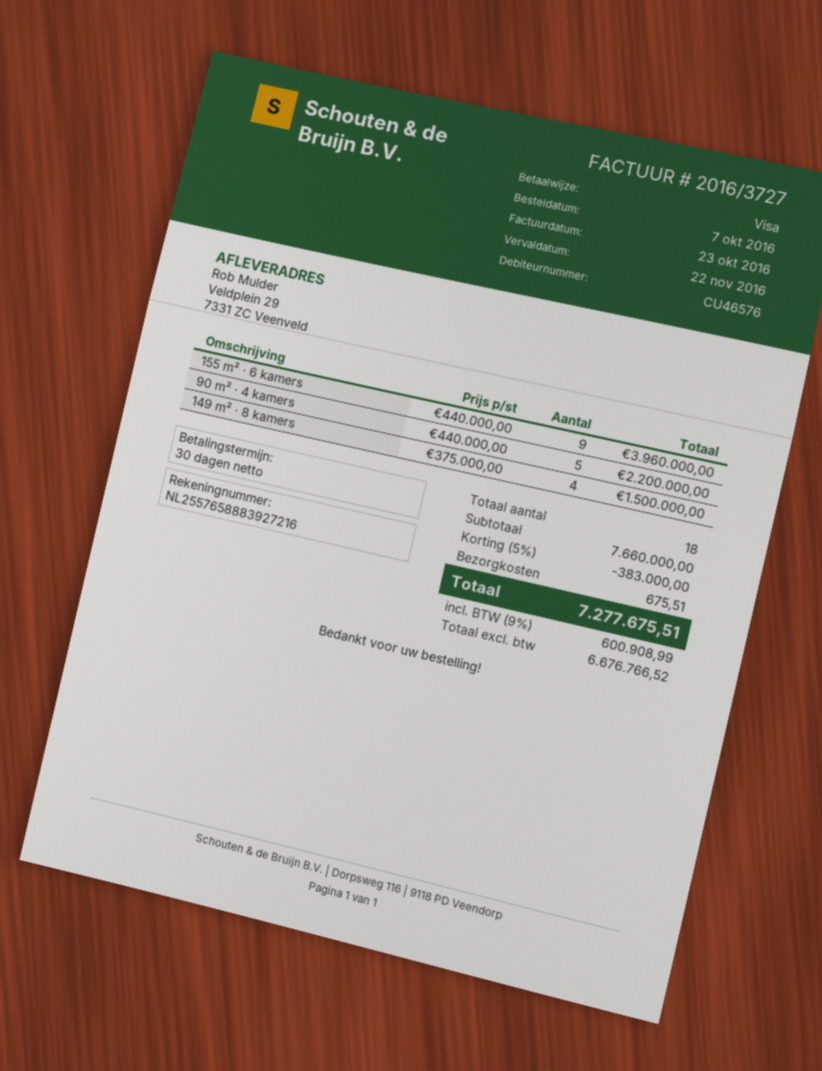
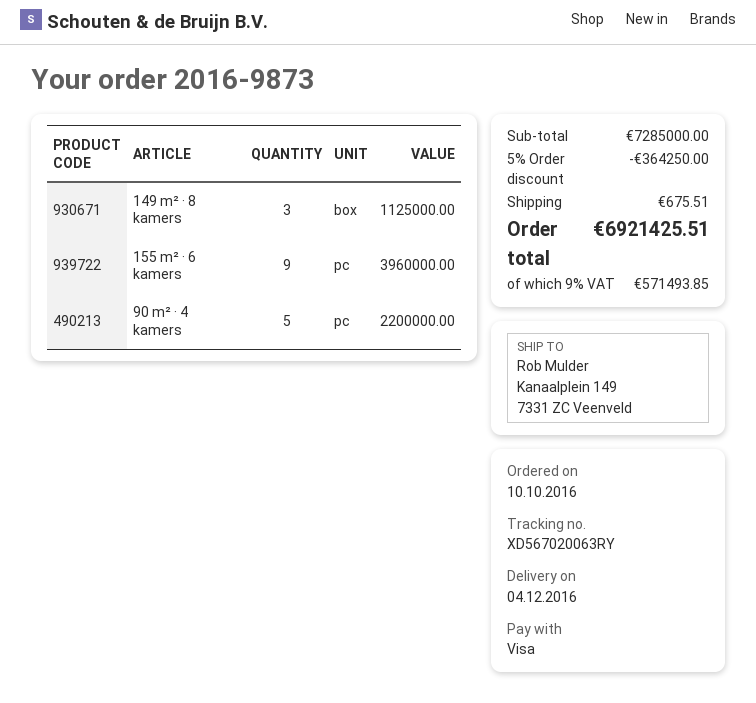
order date: 2016-10-07 -> 2016-10-10
ship to: Veldplein 29, 7331 ZC Veenveld -> Kanaalplein 149, 7331 ZC Veenveld
149 m² · 8 kamers: 4 for 1500000.00 -> 3 for 1125000.00
subtotal: 7660000.00 -> 7285000.00
discount: 5% = 383000.00 -> 5% = 364250.00
tax: 9% = 600908.99 -> 9% = 571493.85
total: 7277675.51 -> 6921425.51

